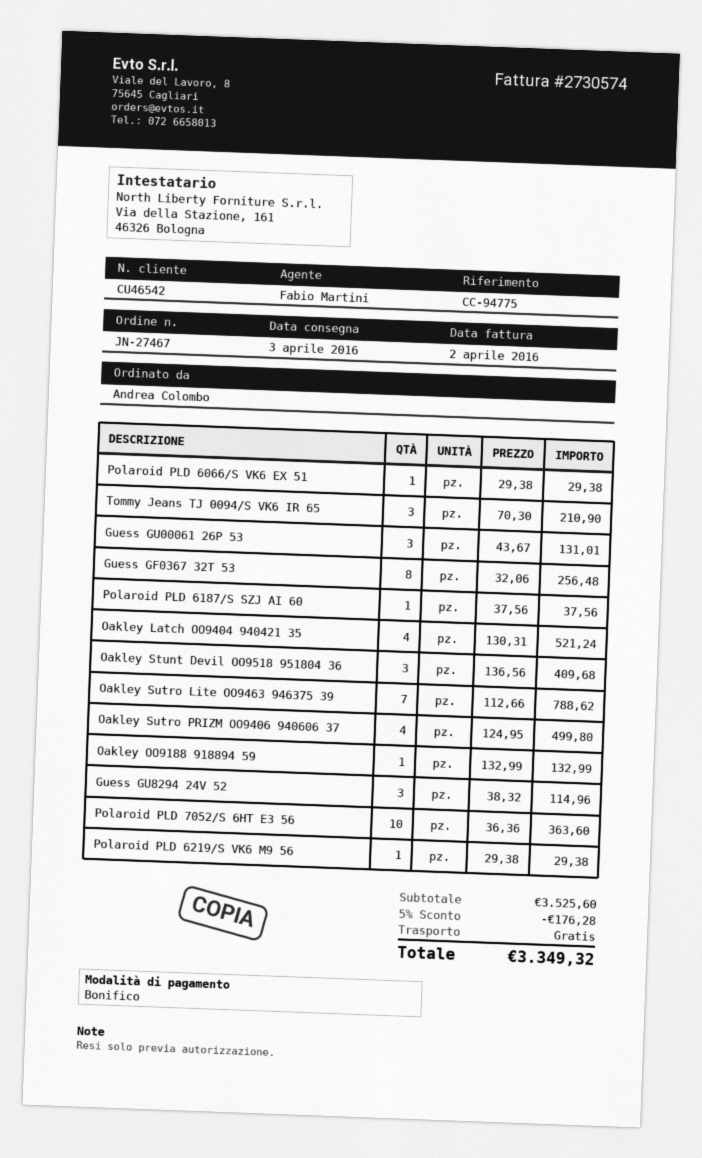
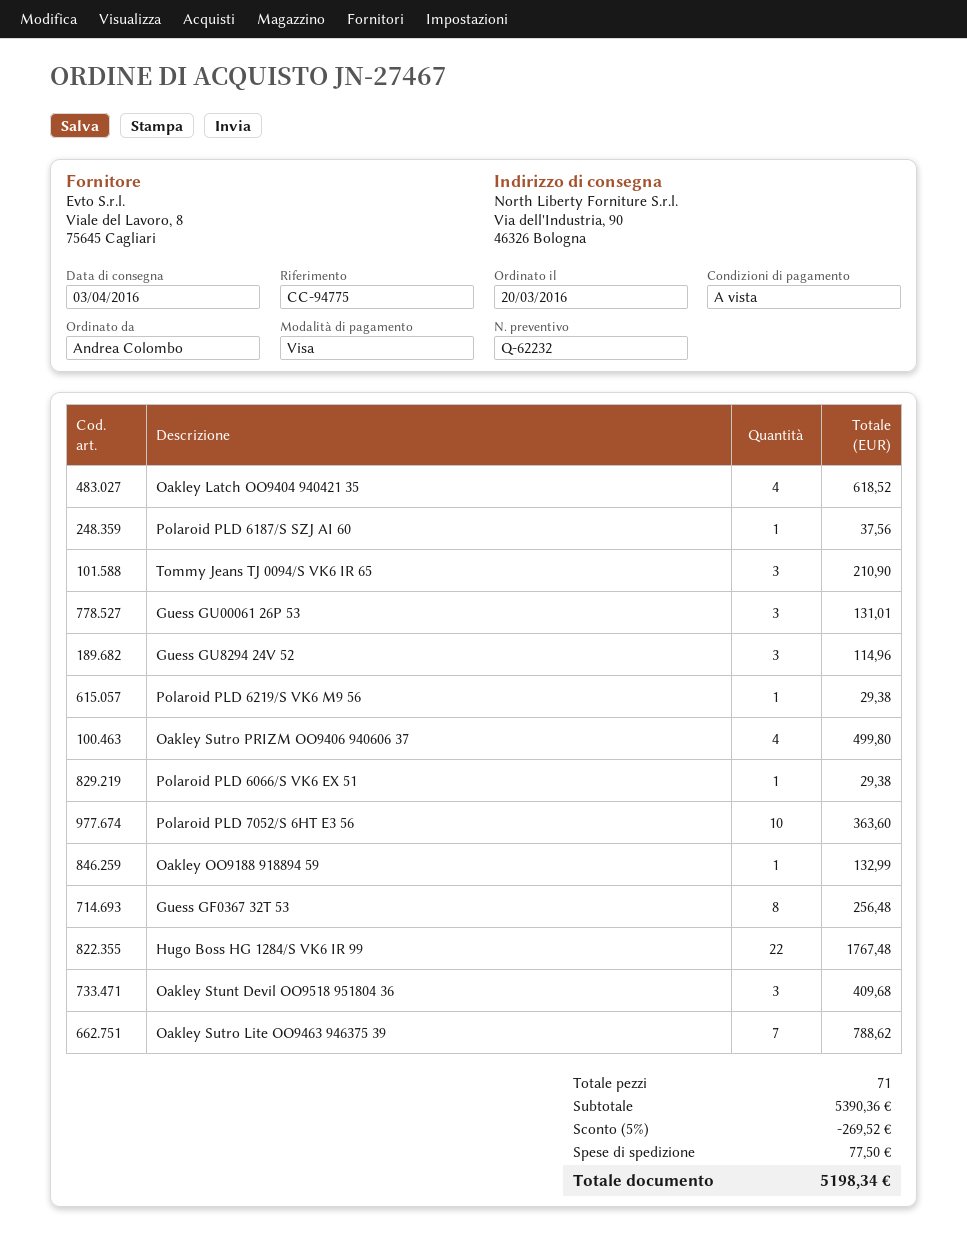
payment method: bank transfer -> Visa
Oakley Latch OO9404 940421 35: 4 for 521.24 -> 4 for 618.52
Hugo Boss HG 1284/S VK6 IR 99: none -> 22 for 1767.48
subtotal: 3525.60 -> 5390.36
discount: 5% = 176.28 -> 5% = 269.52
shipping: 0.00 -> 77.50
total: 3349.32 -> 5198.34

